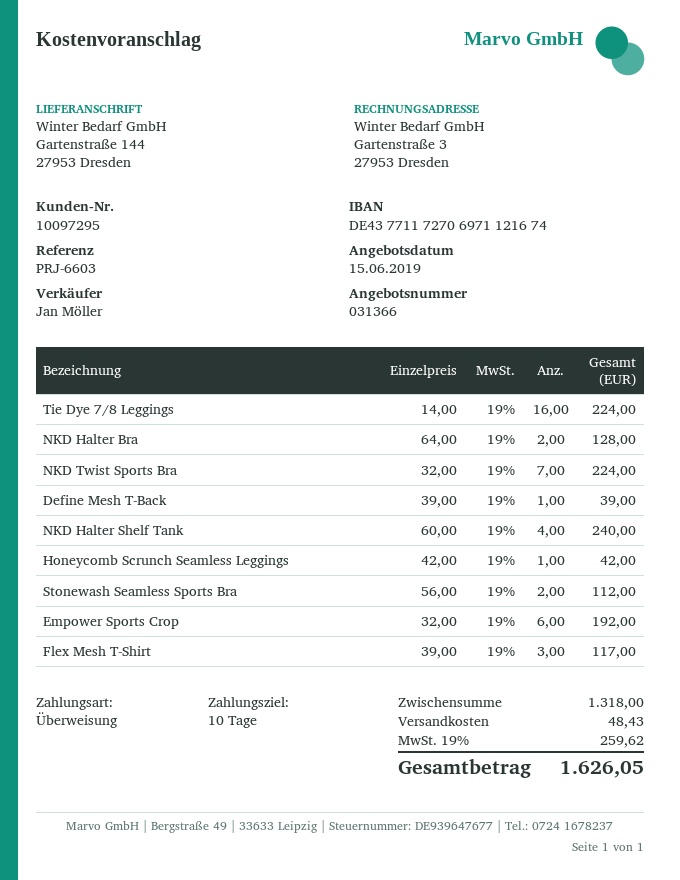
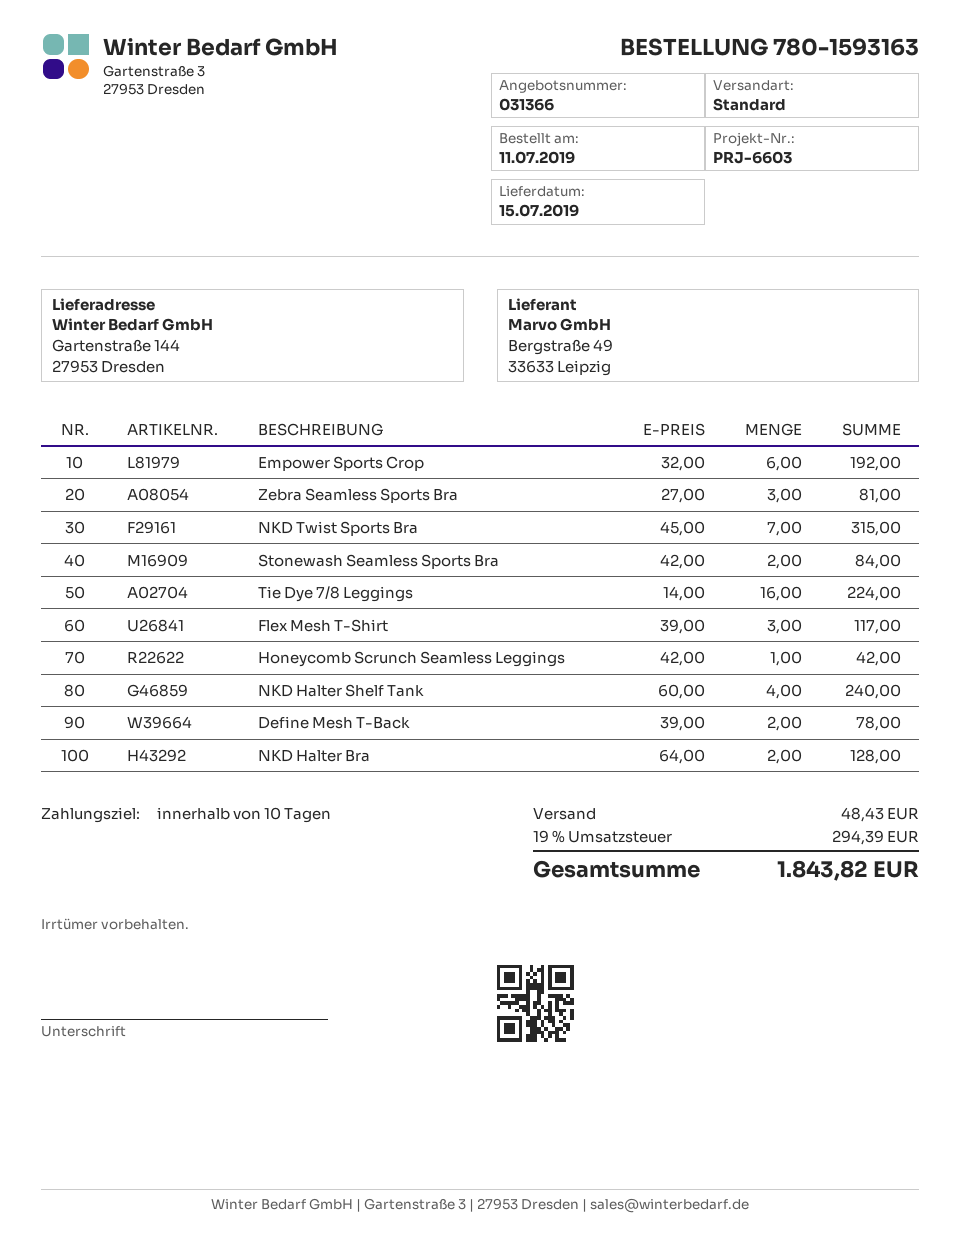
NKD Twist Sports Bra: 7 x 32.00 = 224.00 -> 7 x 45.00 = 315.00
Define Mesh T-Back: 1 x 39.00 = 39.00 -> 2 x 39.00 = 78.00
Stonewash Seamless Sports Bra: 2 x 56.00 = 112.00 -> 2 x 42.00 = 84.00
Zebra Seamless Sports Bra: none -> 3 x 27.00 = 81.00
tax: 19% = 259.62 -> 19% = 294.39
total: 1626.05 -> 1843.82

